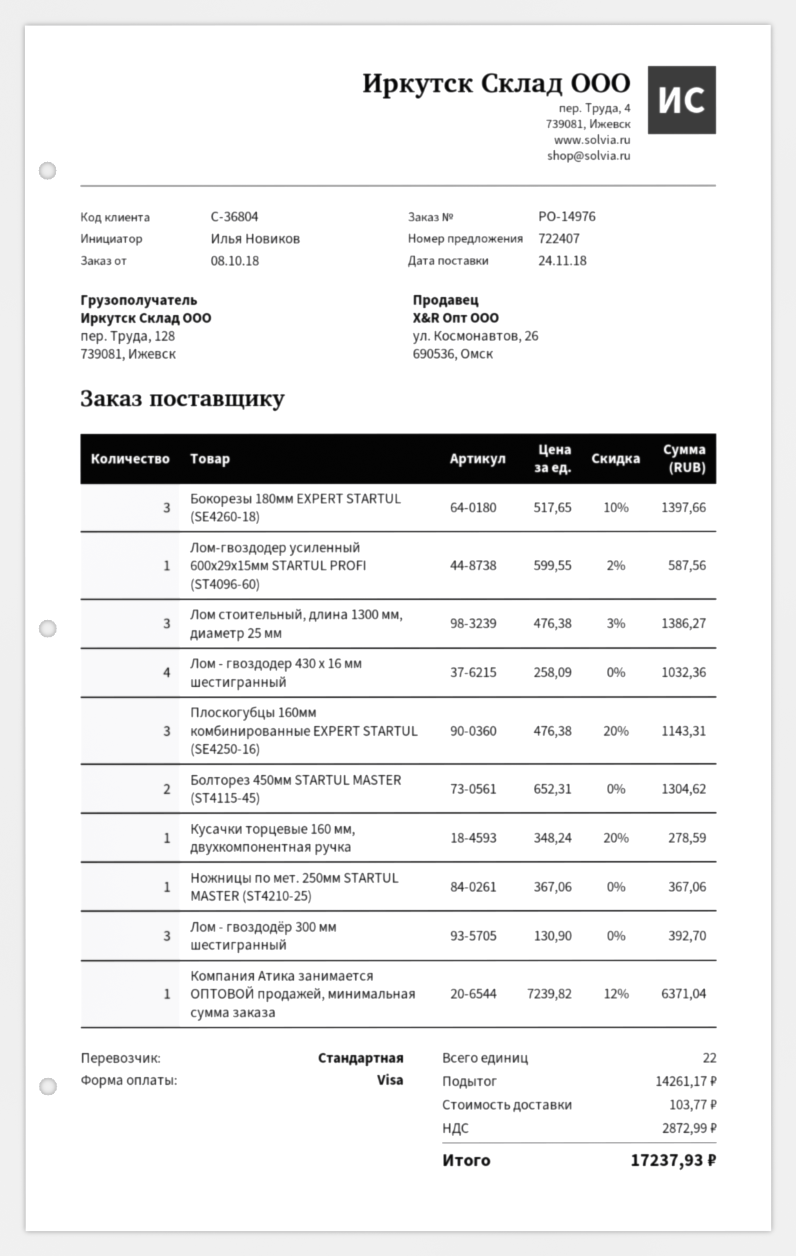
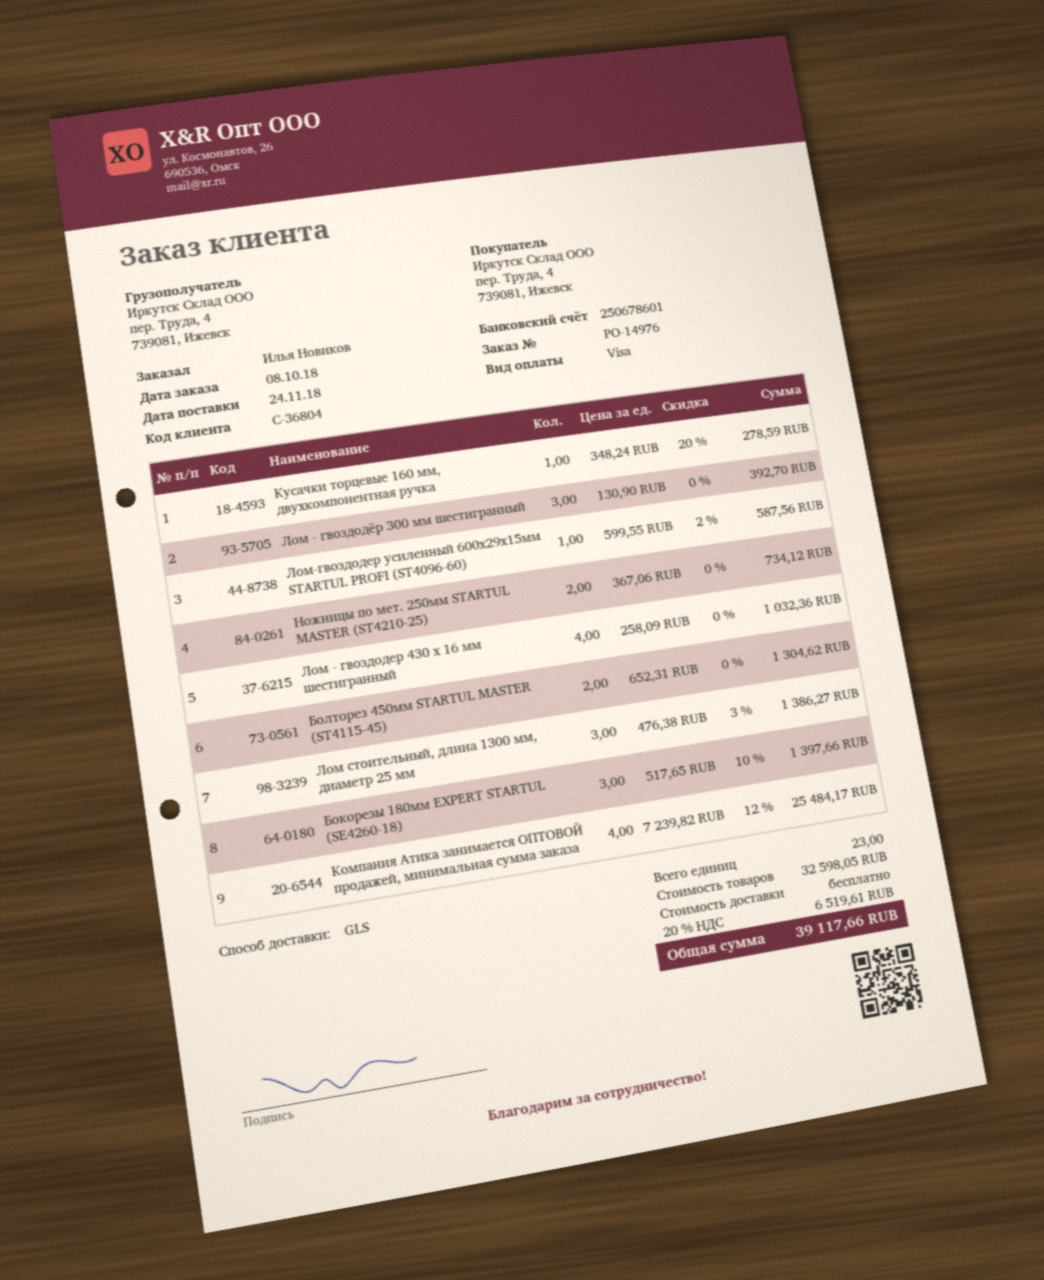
shipping method: standard -> GLS
ship to: пер. Труда, 128, 739081, Ижевск -> пер. Труда, 4, 739081, Ижевск
Плоскогубцы 160мм комбинированные EXPERT STARTUL (SE4250-16): 3 x 476.38 - 20% = 1143.31 -> none
Ножницы по мет. 250мм STARTUL MASTER (ST4210-25): 1 x 367.06 = 367.06 -> 2 x 367.06 = 734.12
Компания Атика занимается ОПТОВОЙ продажей, минимальная сумма заказа: 1 x 7239.82 - 12% = 6371.04 -> 4 x 7239.82 - 12% = 25484.17
total quantity: 22 -> 23
subtotal: 14261.17 -> 32598.05
shipping: 103.77 -> 0.00
tax: 2872.99 -> 6519.61
total: 17237.93 -> 39117.66

